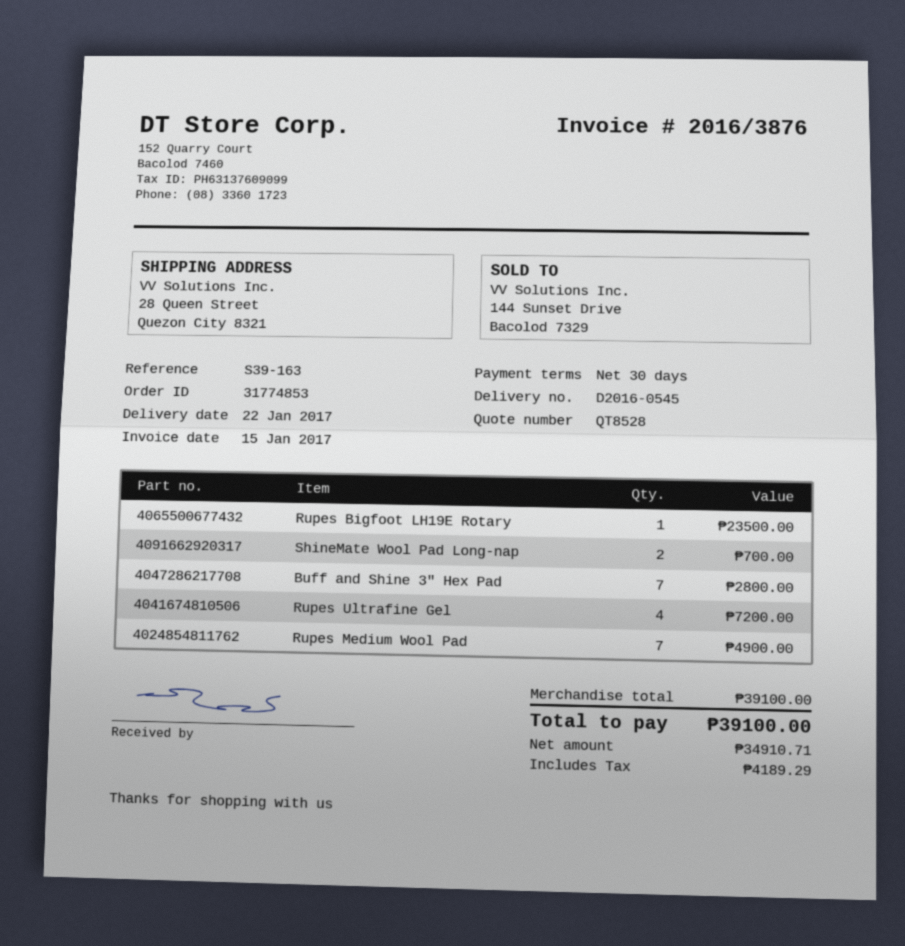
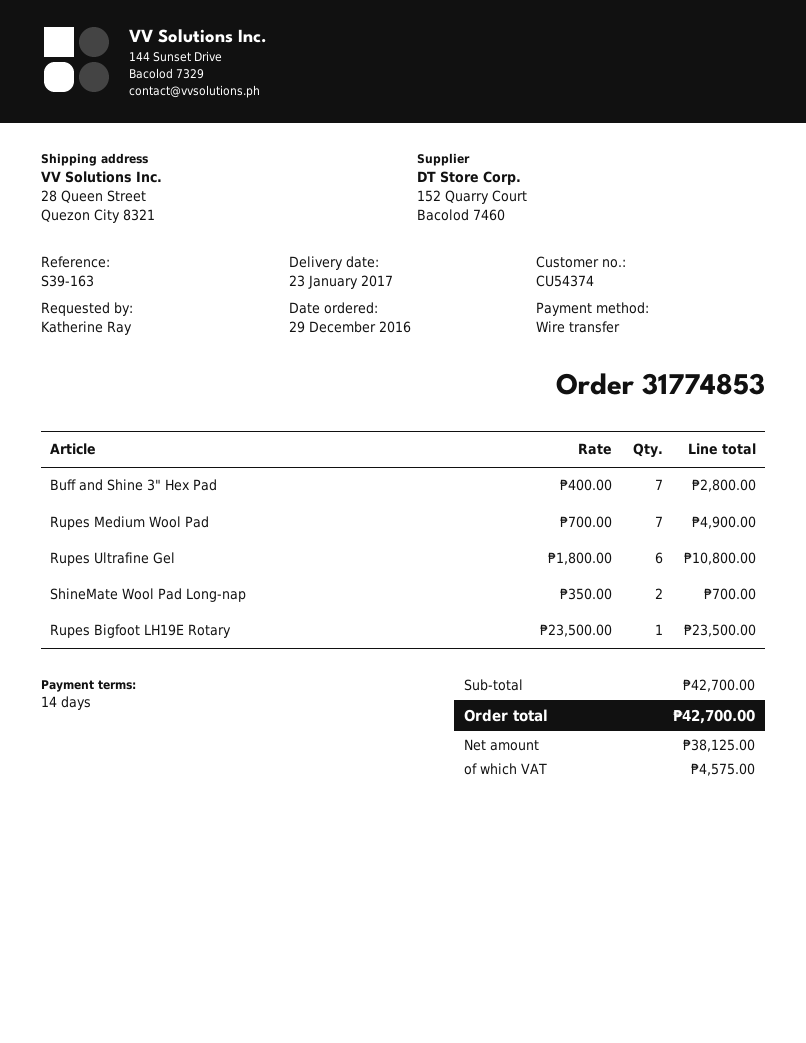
delivery date: 2017-01-22 -> 2017-01-23
payment terms: 30 days -> 14 days
Rupes Ultrafine Gel: 4 for 7200.00 -> 6 for 10800.00
subtotal: 39100.00 -> 42700.00
net: 34910.71 -> 38125.00
tax: 4189.29 -> 4575.00
total: 39100.00 -> 42700.00

